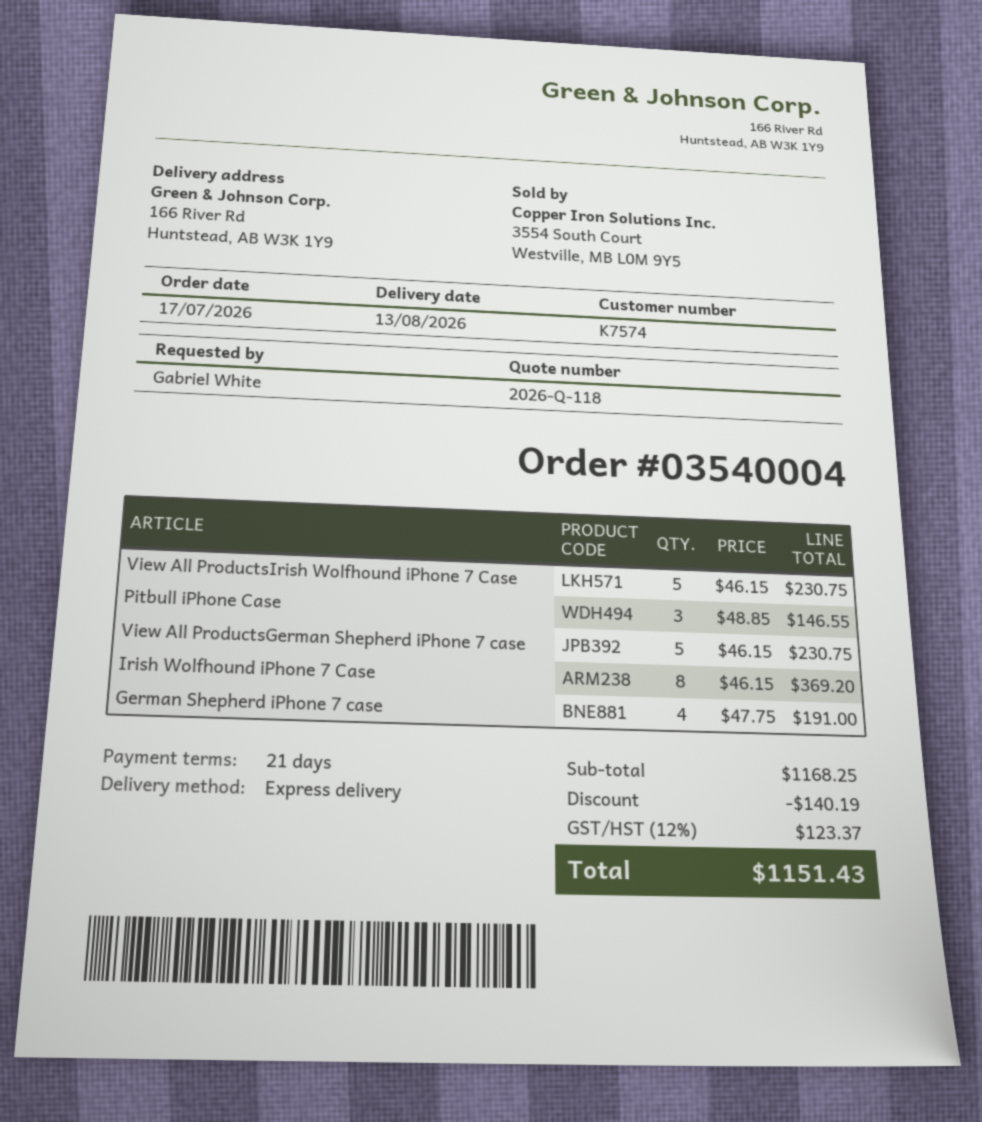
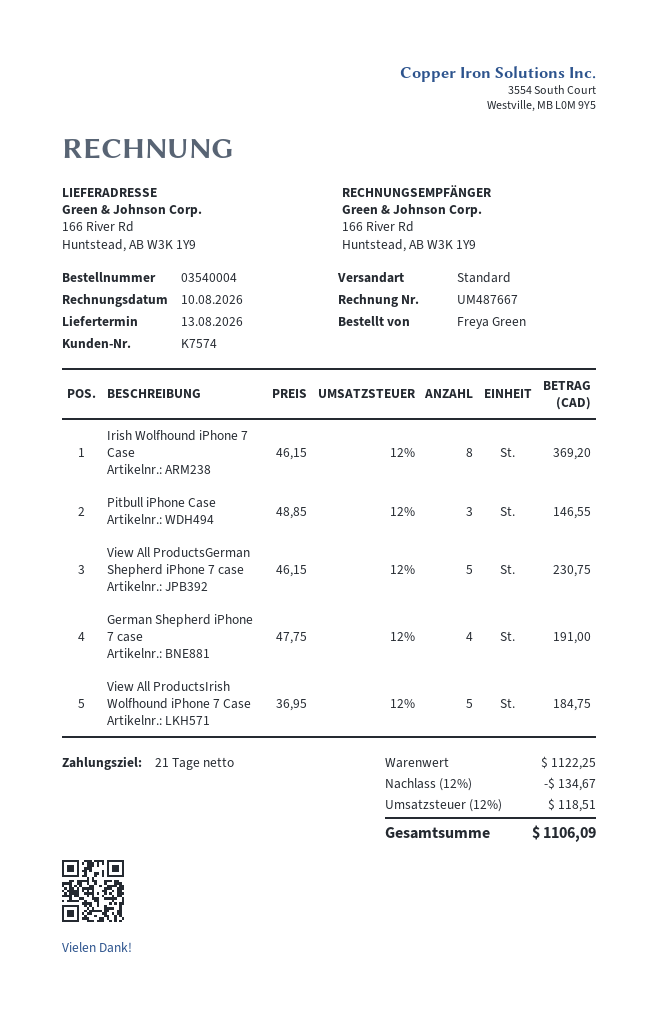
ordered by: Gabriel White -> Freya Green
shipping method: express -> standard
View All ProductsIrish Wolfhound iPhone 7 Case: 5 x 46.15 = 230.75 -> 5 x 36.95 = 184.75
subtotal: 1168.25 -> 1122.25
discount: 140.19 -> 134.67
tax: 12% = 123.37 -> 12% = 118.51
total: 1151.43 -> 1106.09

